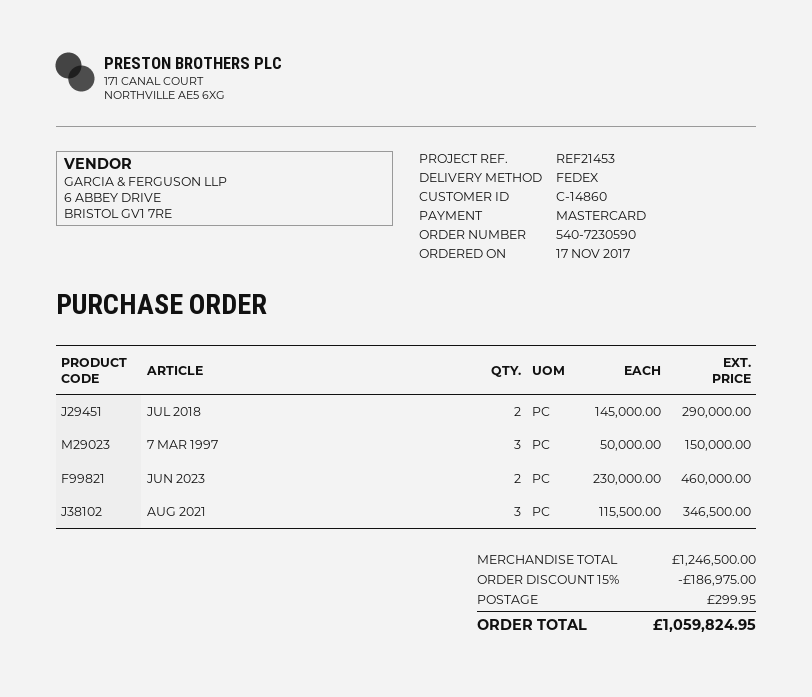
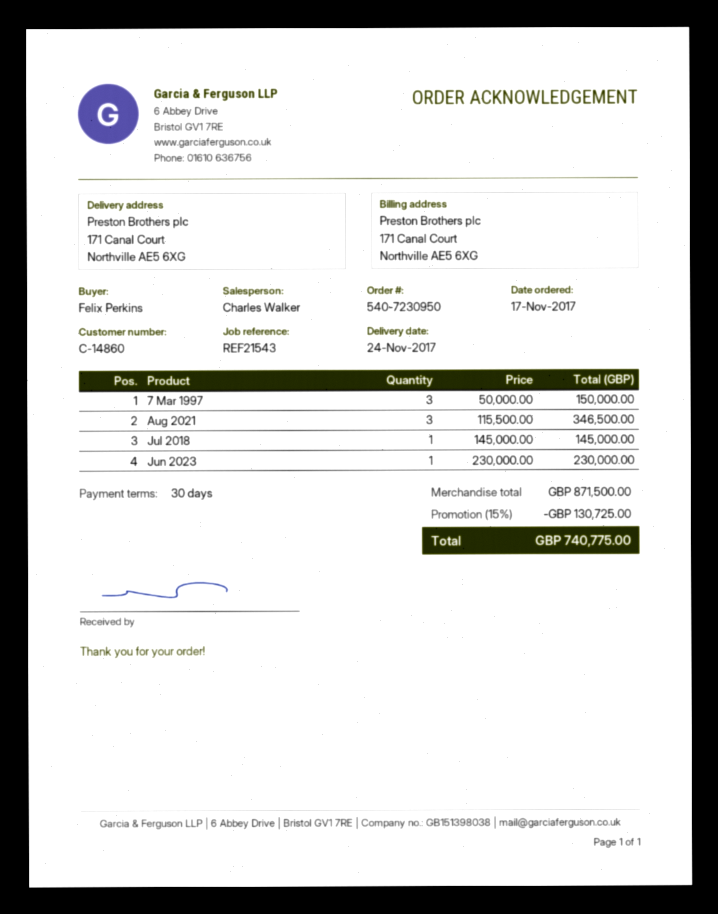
order number: 540-7230590 -> 540-7230950
reference: REF21453 -> REF21543
JUL 2018: 2 x 145000.00 = 290000.00 -> 1 x 145000.00 = 145000.00
JUN 2023: 2 x 230000.00 = 460000.00 -> 1 x 230000.00 = 230000.00
subtotal: 1246500.00 -> 871500.00
discount: 15% = 186975.00 -> 15% = 130725.00
shipping: 299.95 -> none
total: 1059824.95 -> 740775.00

